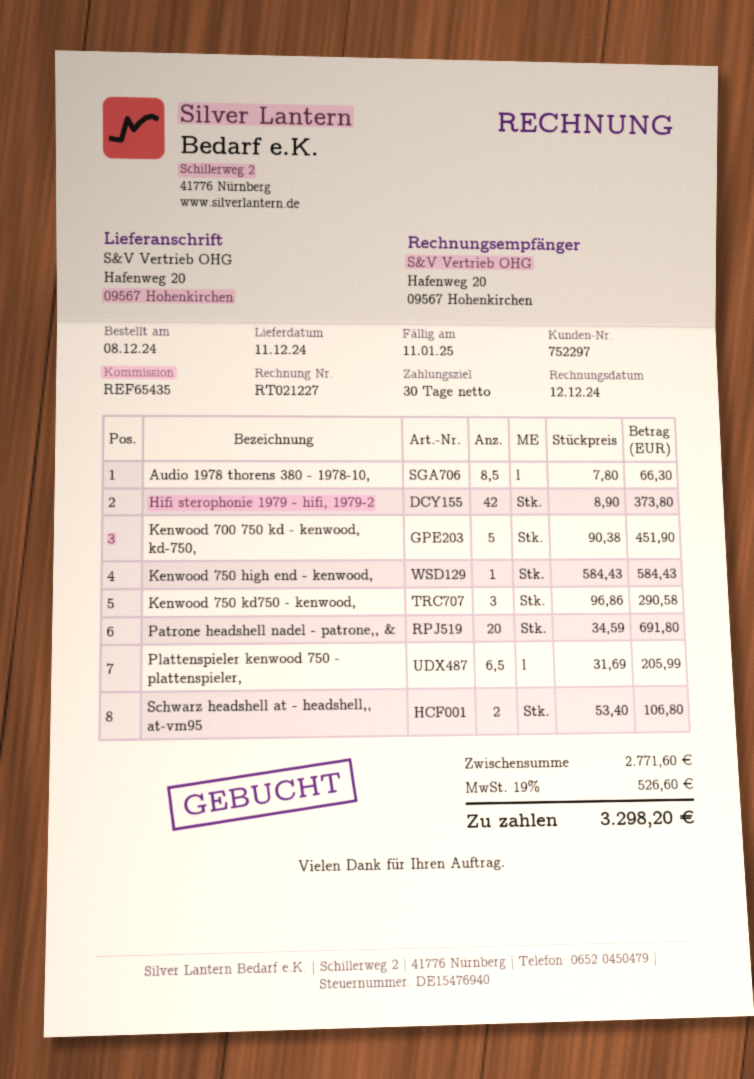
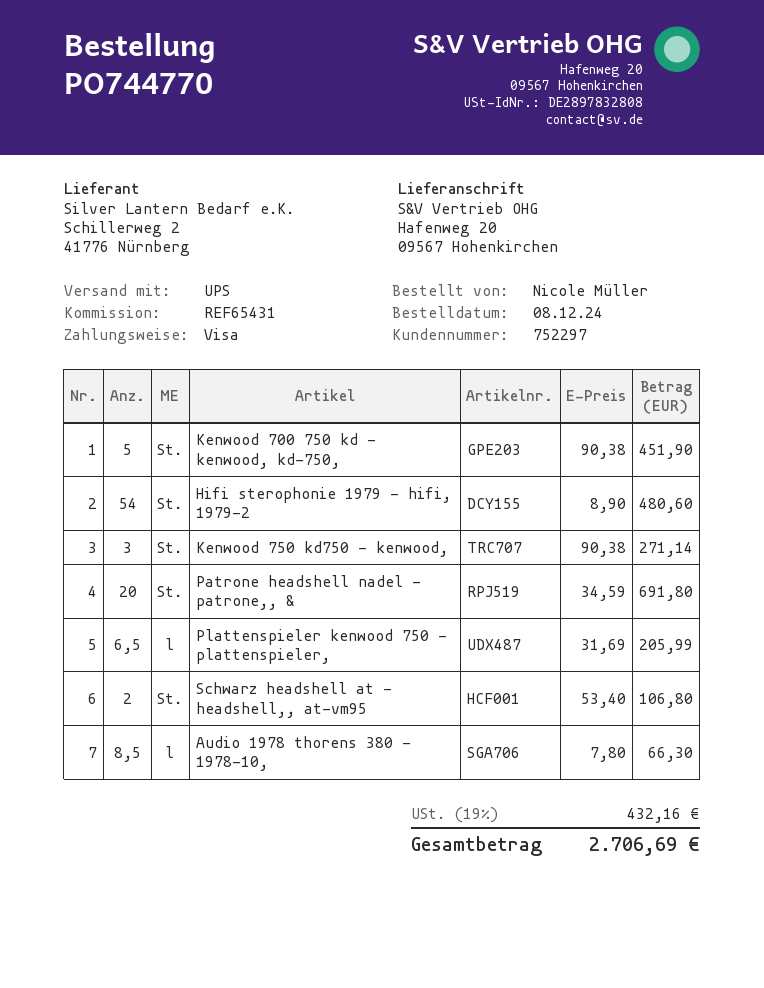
reference: REF65435 -> REF65431
Hifi sterophonie 1979 - hifi, 1979-2: 42 x 8.90 = 373.80 -> 54 x 8.90 = 480.60
Kenwood 750 high end - kenwood,: 1 x 584.43 = 584.43 -> none
Kenwood 750 kd750 - kenwood,: 3 x 96.86 = 290.58 -> 3 x 90.38 = 271.14
tax: 19% = 526.60 -> 19% = 432.16
total: 3298.20 -> 2706.69

